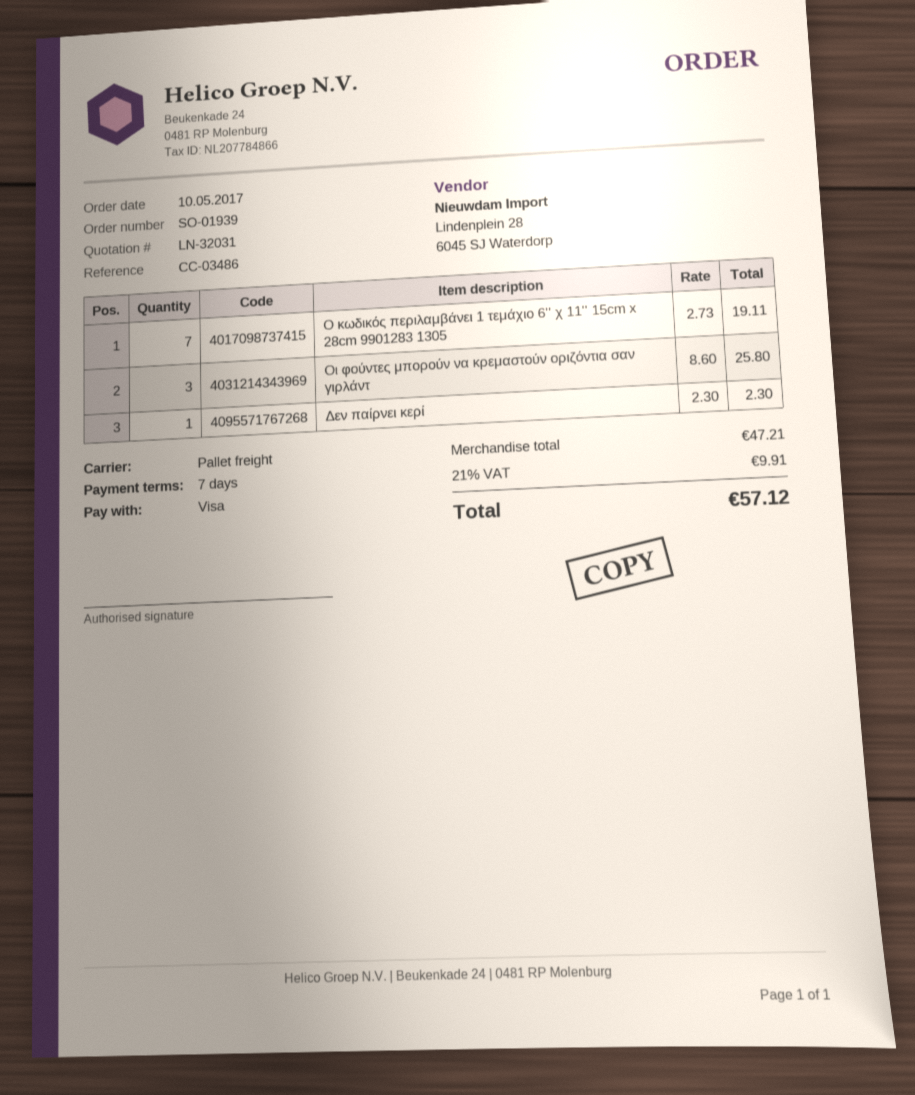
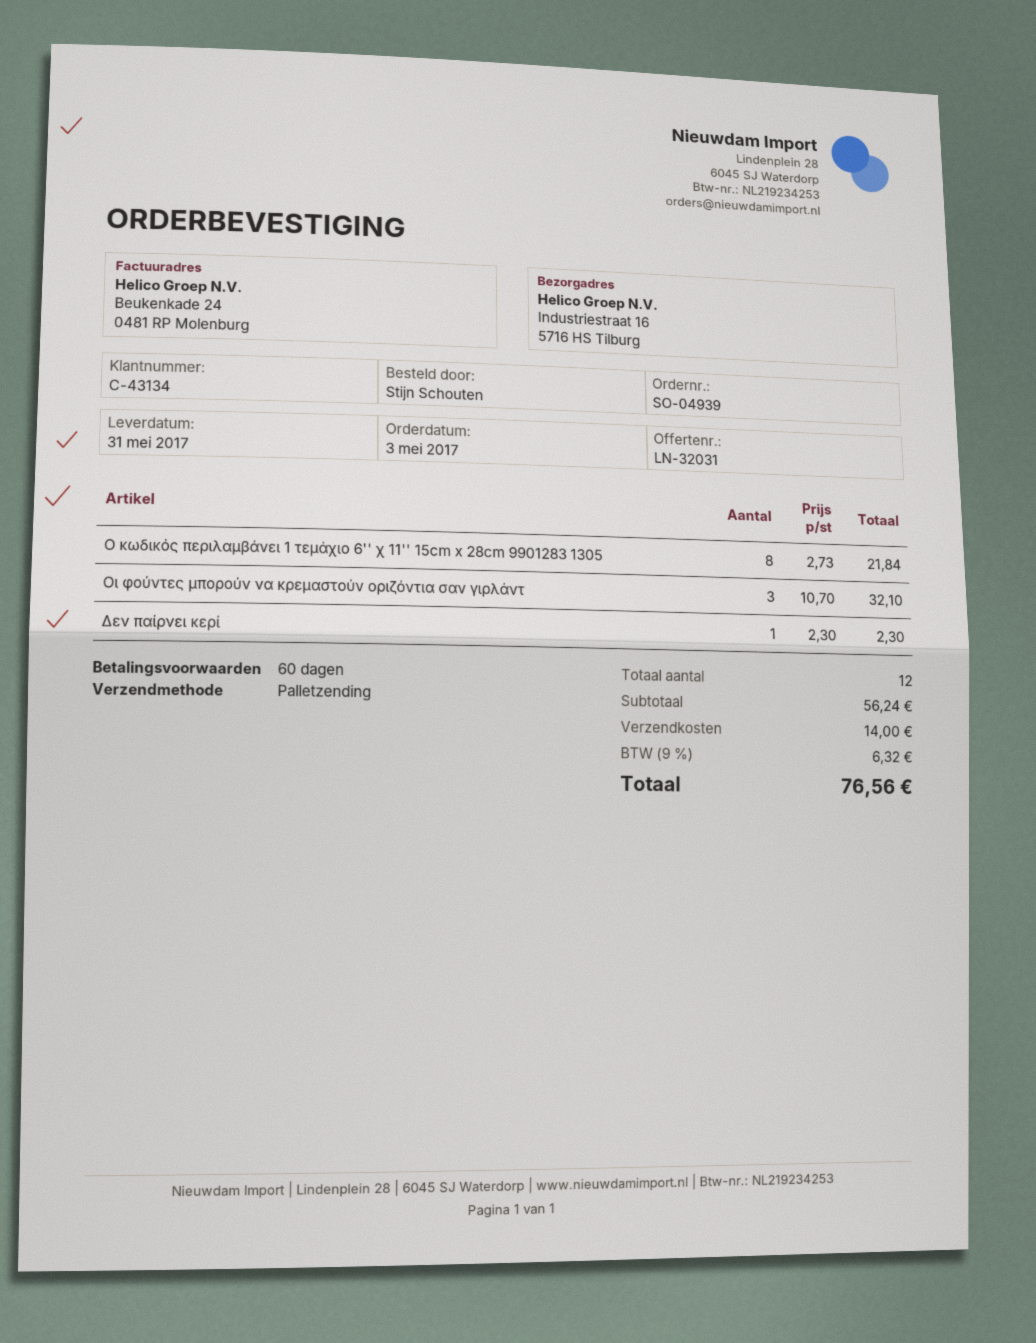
order number: SO-01939 -> SO-04939
order date: 2017-05-10 -> 2017-05-03
payment terms: 7 days -> 60 days
Ο κωδικός περιλαμβάνει 1 τεμάχιο 6'' χ 11'' 15cm x 28cm 9901283 1305: 7 x 2.73 = 19.11 -> 8 x 2.73 = 21.84
Οι φούντες μπορούν να κρεμαστούν οριζόντια σαν γιρλάντ: 3 x 8.60 = 25.80 -> 3 x 10.70 = 32.10
subtotal: 47.21 -> 56.24
shipping: none -> 14.00
tax: 21% = 9.91 -> 9% = 6.32
total: 57.12 -> 76.56

